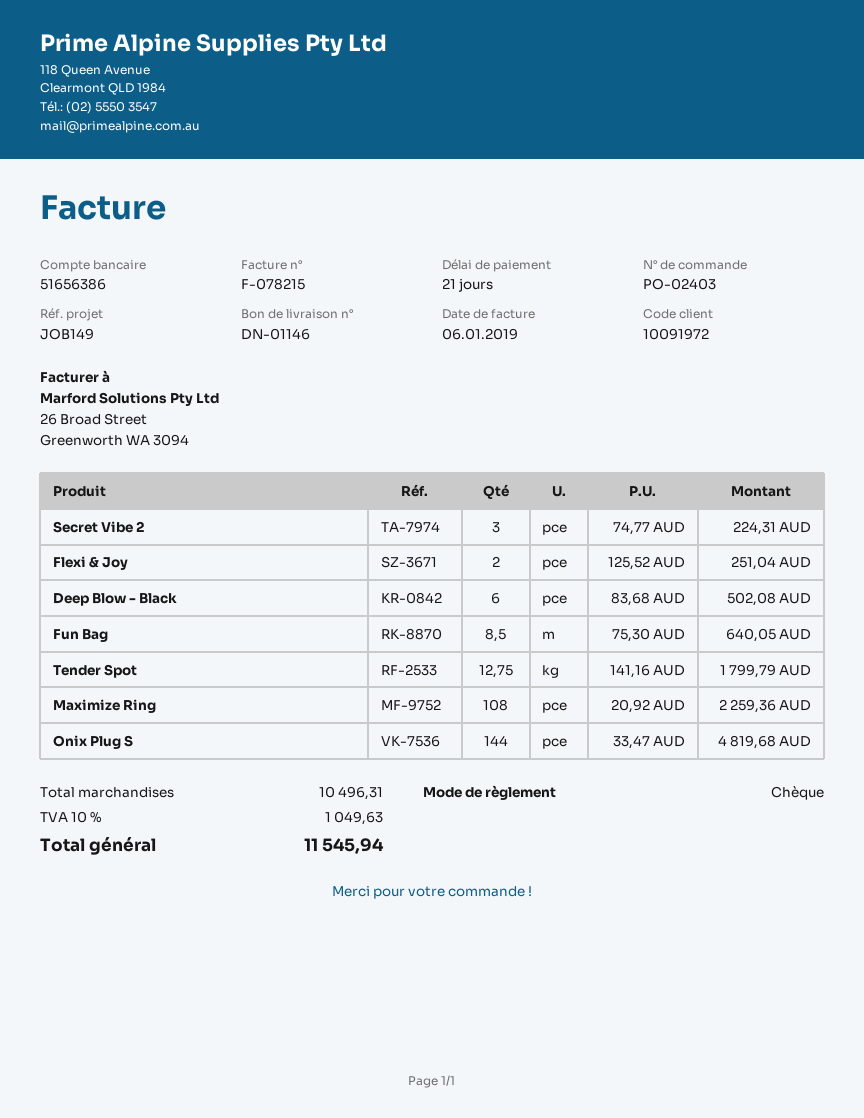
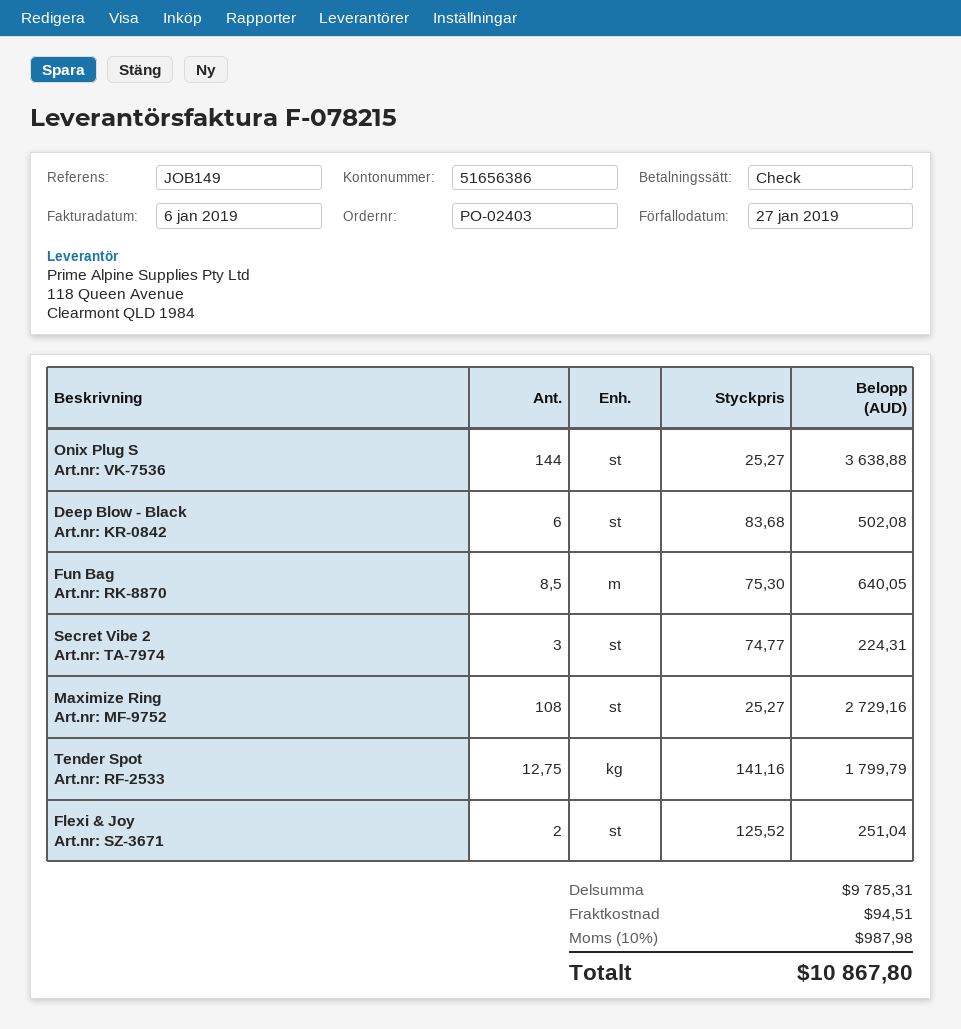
Maximize Ring: 108 x 20.92 = 2259.36 -> 108 x 25.27 = 2729.16
Onix Plug S: 144 x 33.47 = 4819.68 -> 144 x 25.27 = 3638.88
subtotal: 10496.31 -> 9785.31
shipping: none -> 94.51
tax: 10% = 1049.63 -> 10% = 987.98
total: 11545.94 -> 10867.80

